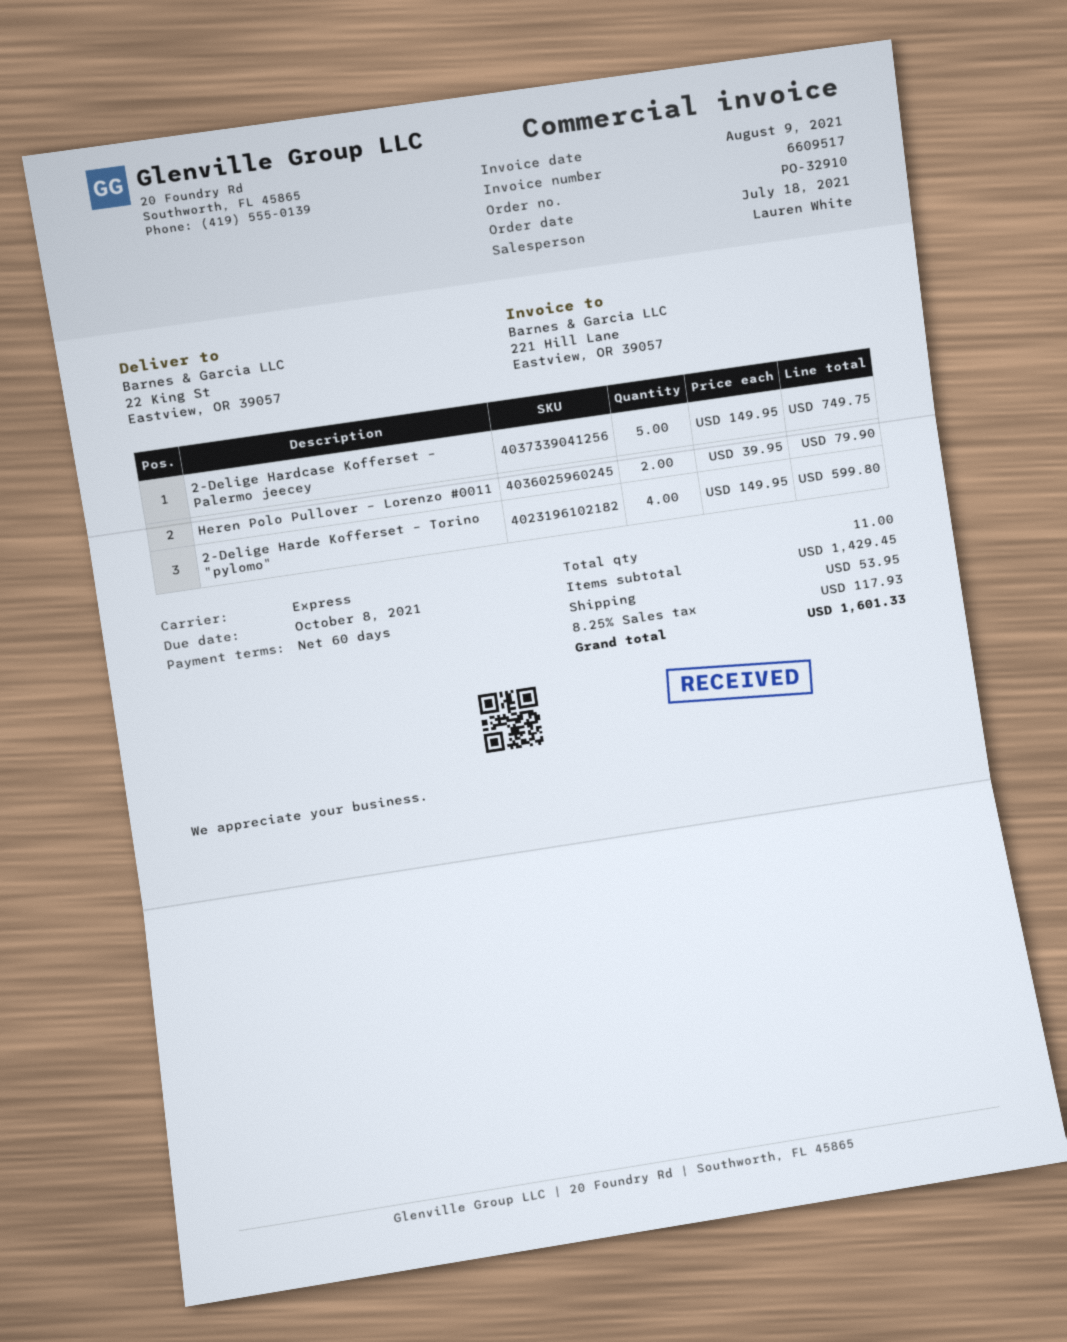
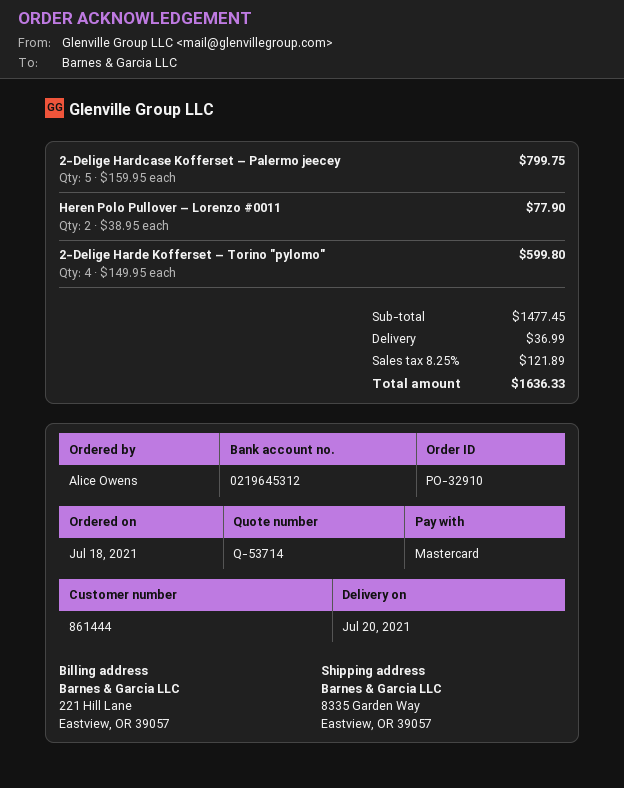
ship to: 22 King St, Eastview, OR 39057 -> 8335 Garden Way, Eastview, OR 39057
2-Delige Hardcase Kofferset – Palermo jeecey: 5 x 149.95 = 749.75 -> 5 x 159.95 = 799.75
Heren Polo Pullover – Lorenzo #0011: 2 x 39.95 = 79.90 -> 2 x 38.95 = 77.90
subtotal: 1429.45 -> 1477.45
shipping: 53.95 -> 36.99
tax: 8.25% = 117.93 -> 8.25% = 121.89
total: 1601.33 -> 1636.33

